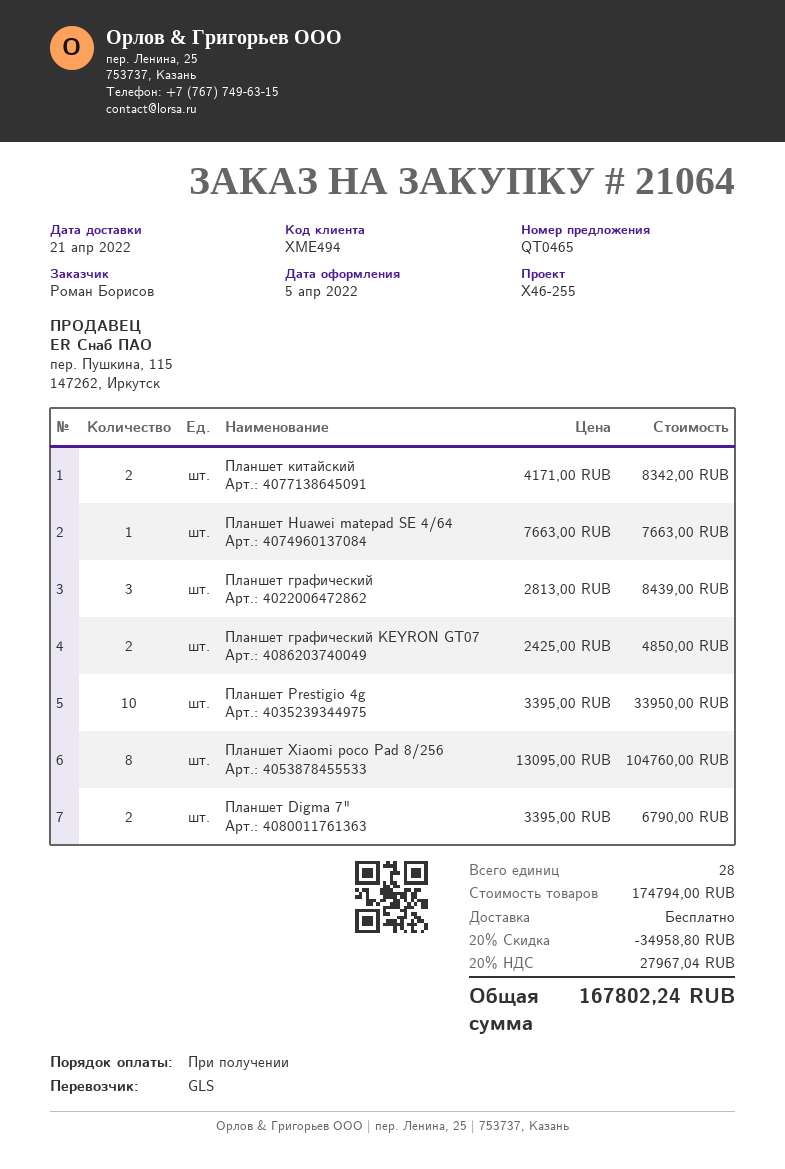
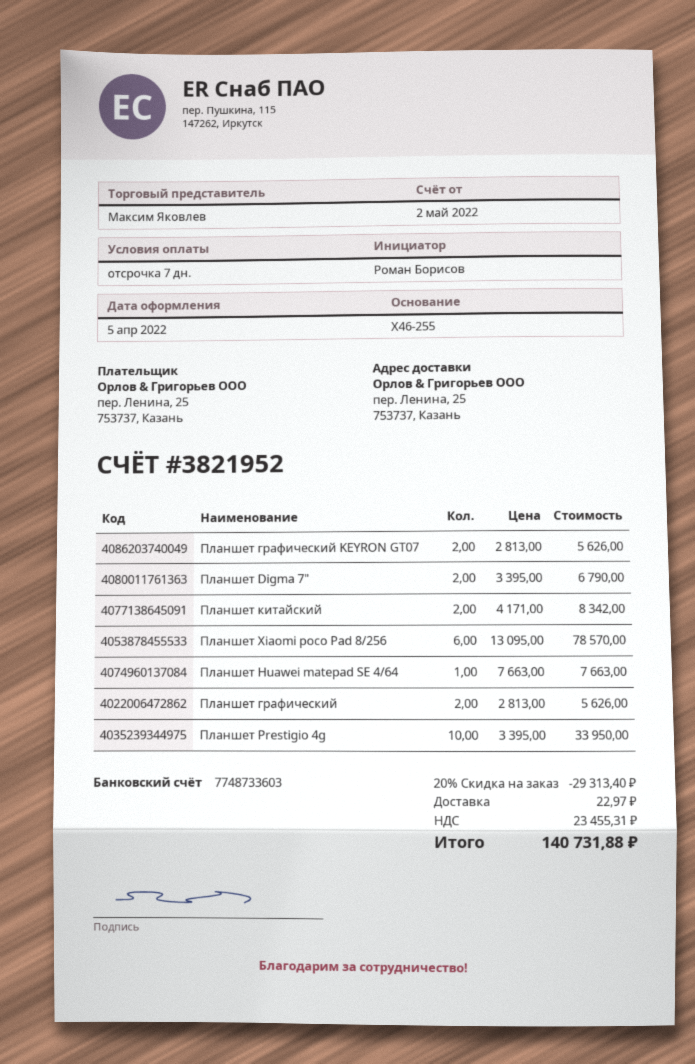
payment terms: on receipt -> 7 days
Планшет графический: 3 x 2813.00 = 8439.00 -> 2 x 2813.00 = 5626.00
Планшет графический KEYRON GT07: 2 x 2425.00 = 4850.00 -> 2 x 2813.00 = 5626.00
Планшет Xiaomi poco Pad 8/256: 8 x 13095.00 = 104760.00 -> 6 x 13095.00 = 78570.00
discount: 20% = 34958.80 -> 20% = 29313.40
shipping: 0.00 -> 22.97
tax: 27967.04 -> 23455.31
total: 167802.24 -> 140731.88

